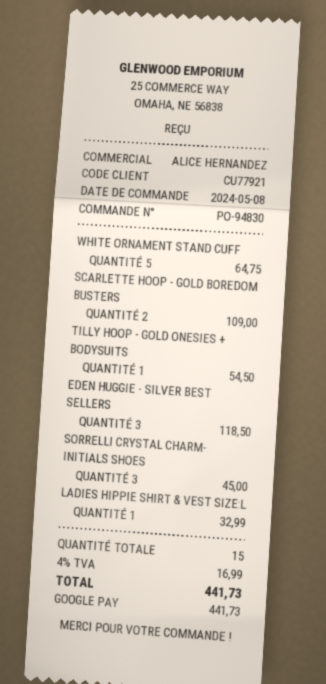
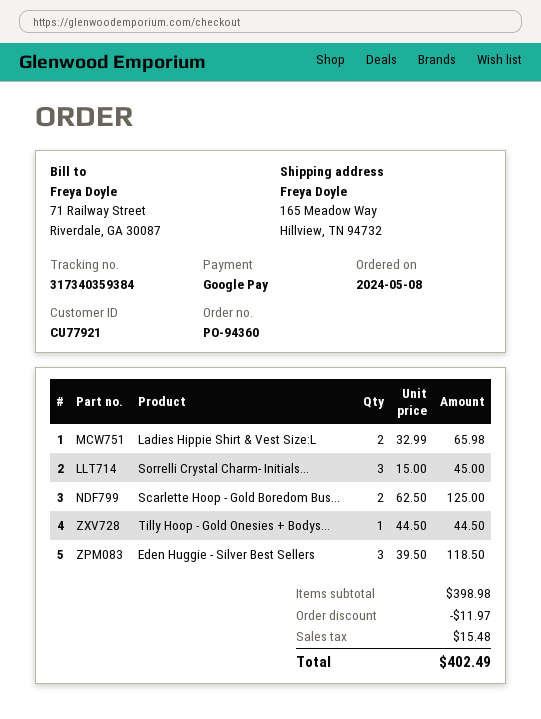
order number: PO-94830 -> PO-94360
WHITE ORNAMENT STAND CUFF: 5 for 64.75 -> none
SCARLETTE HOOP - GOLD BOREDOM BUSTERS: 2 for 109.00 -> 2 for 125.00
TILLY HOOP - GOLD ONESIES + BODYSUITS: 1 for 54.50 -> 1 for 44.50
LADIES HIPPIE SHIRT & VEST SIZE:L: 1 for 32.99 -> 2 for 65.98
discount: none -> 11.97
tax: 16.99 -> 15.48
total: 441.73 -> 402.49

